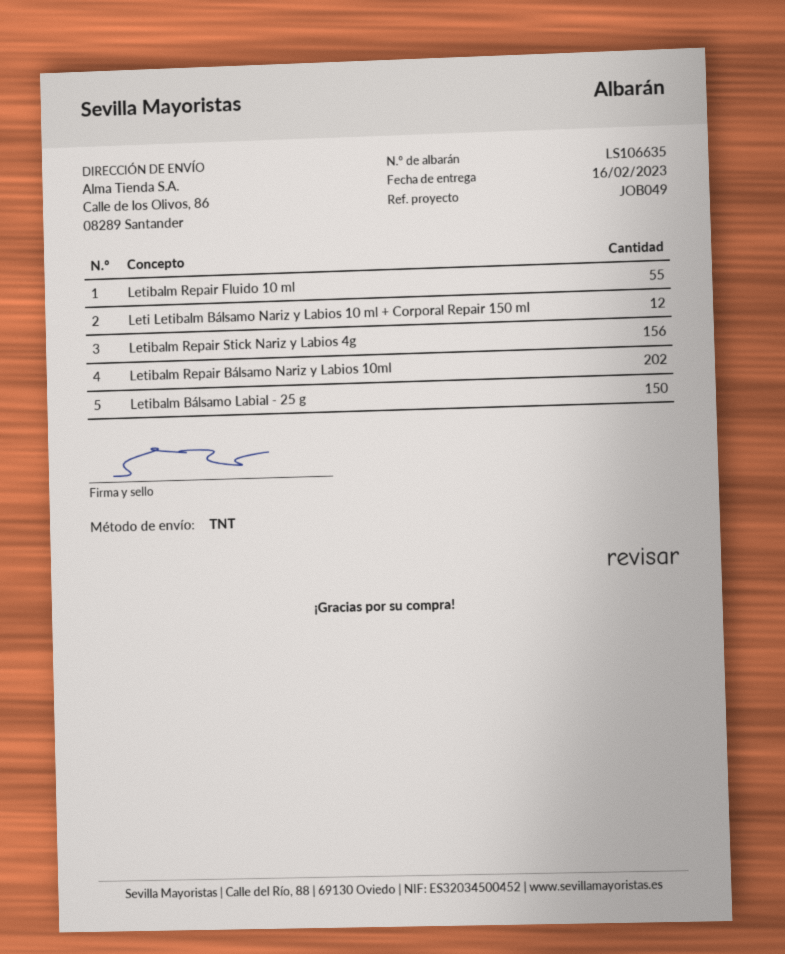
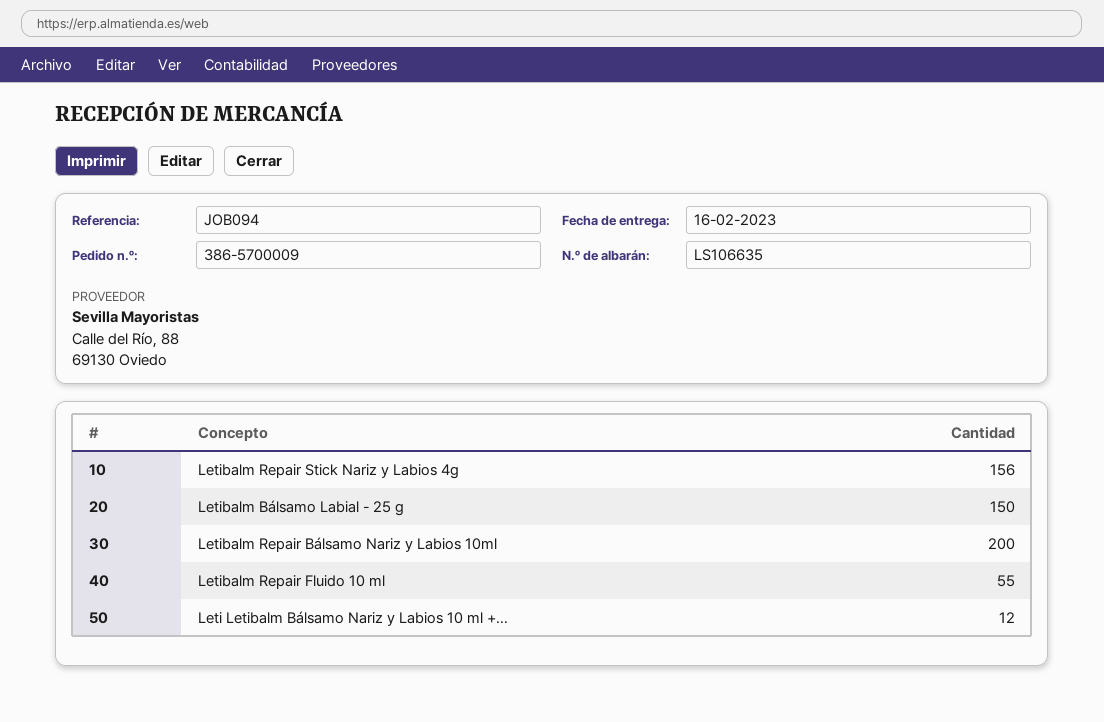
reference: JOB049 -> JOB094
Letibalm Repair Bálsamo Nariz y Labios 10ml: 202 -> 200

